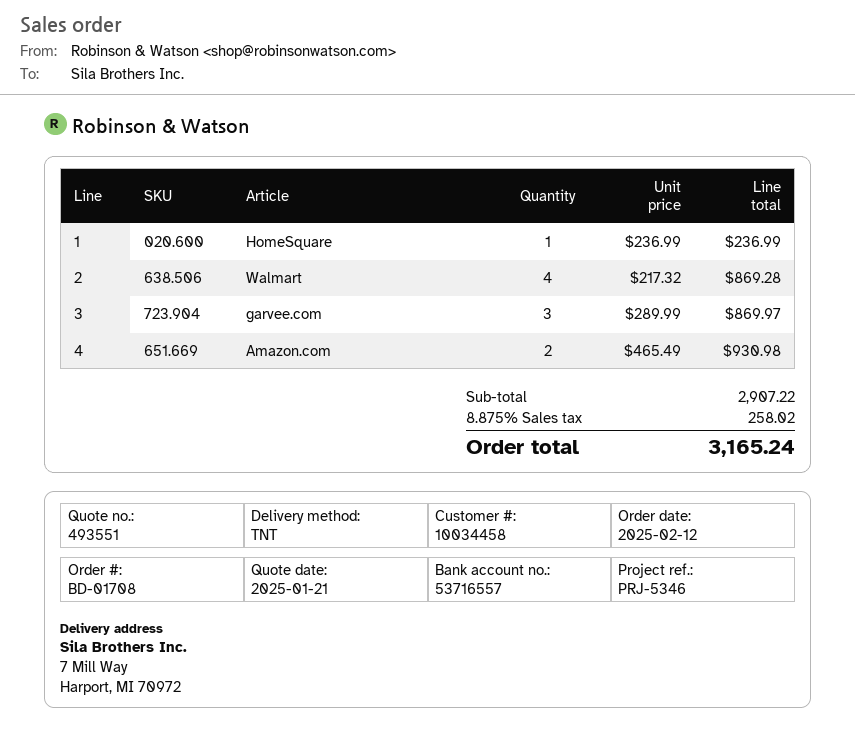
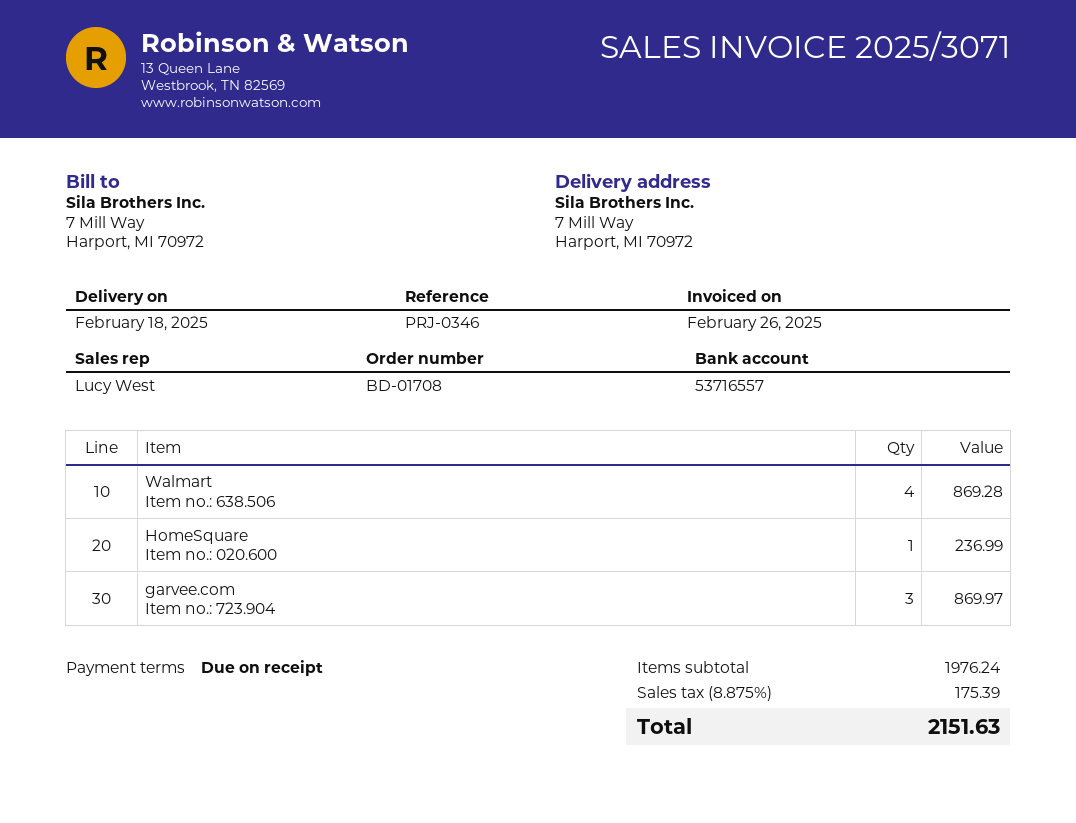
reference: PRJ-5346 -> PRJ-0346
Amazon.com: 2 for 930.98 -> none
subtotal: 2907.22 -> 1976.24
tax: 8.875% = 258.02 -> 8.875% = 175.39
total: 3165.24 -> 2151.63

